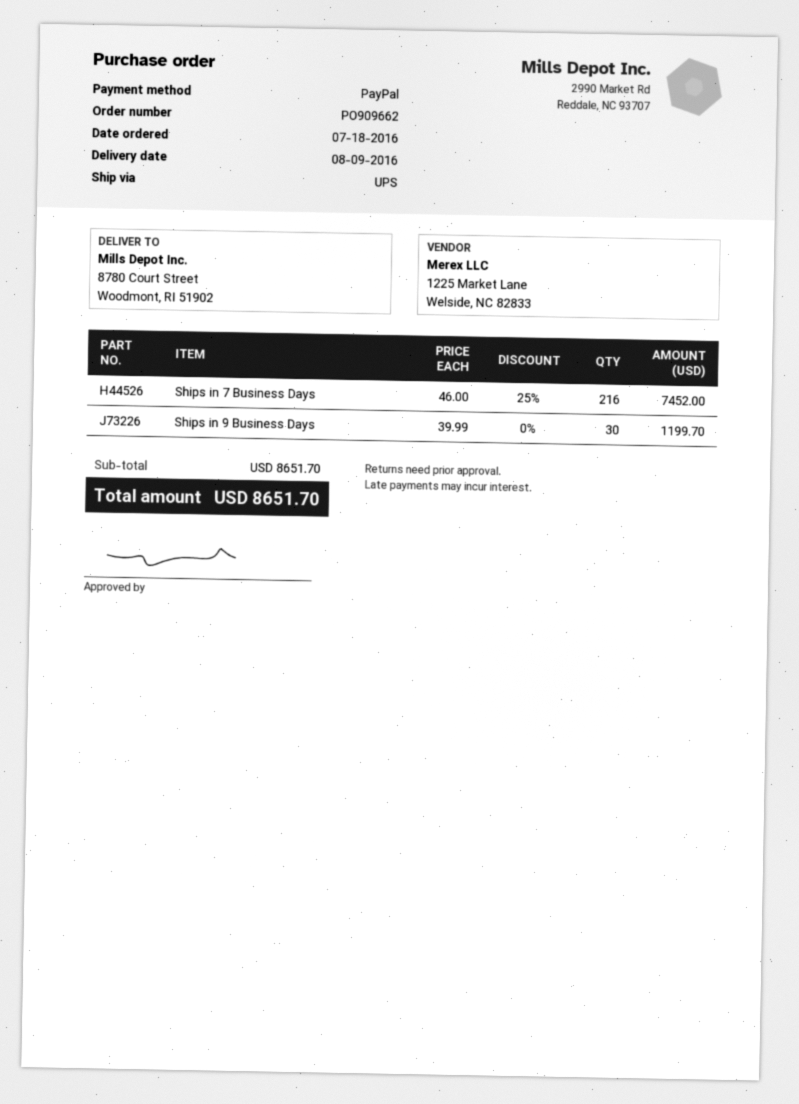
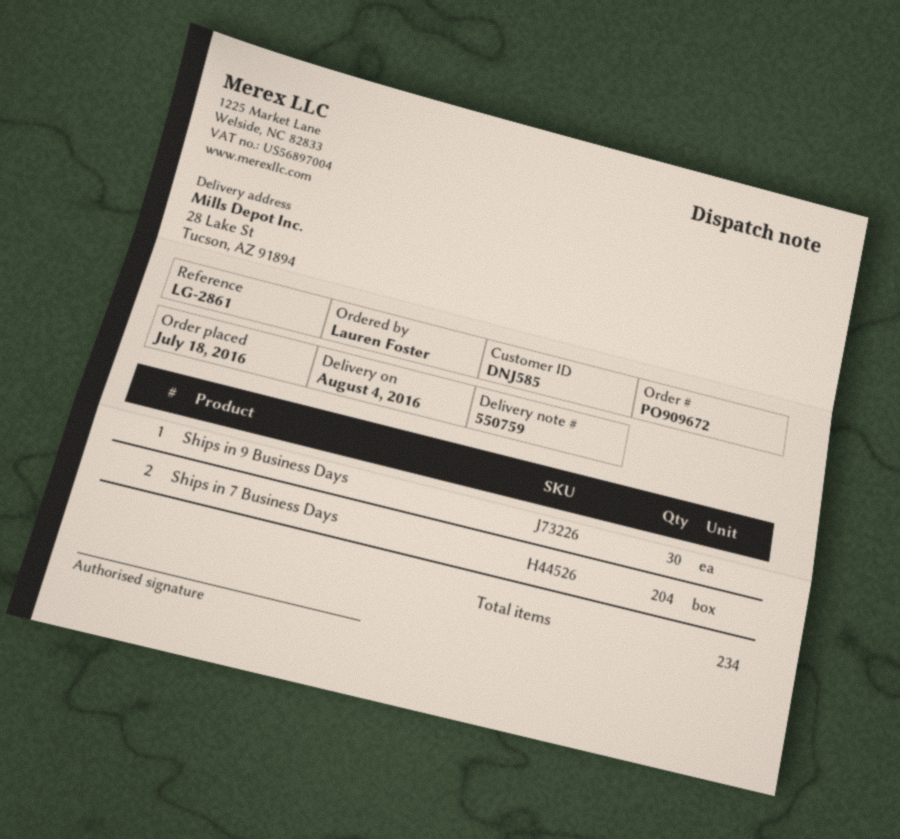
order number: PO909662 -> PO909672
delivery date: 2016-08-09 -> 2016-08-04
ship to: 8780 Court Street, Woodmont, RI 51902 -> 28 Lake St, Tucson, AZ 91894
Ships in 7 Business Days: 216 -> 204

